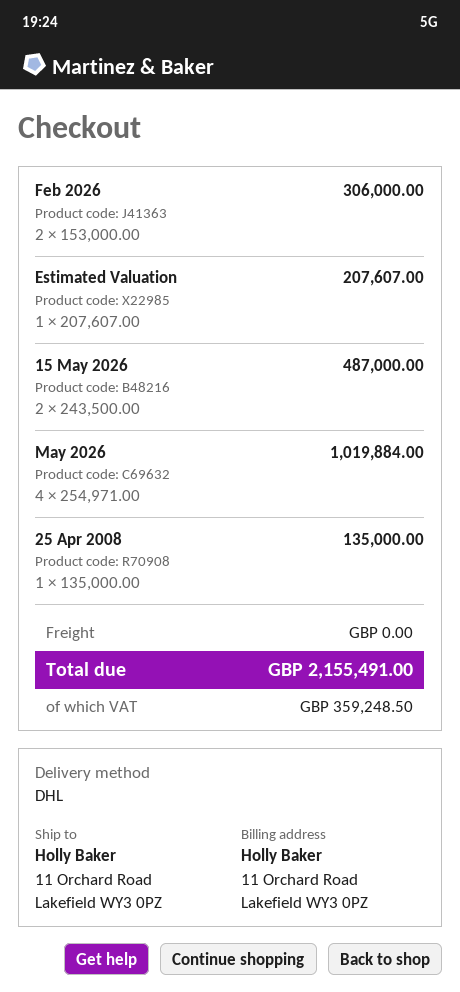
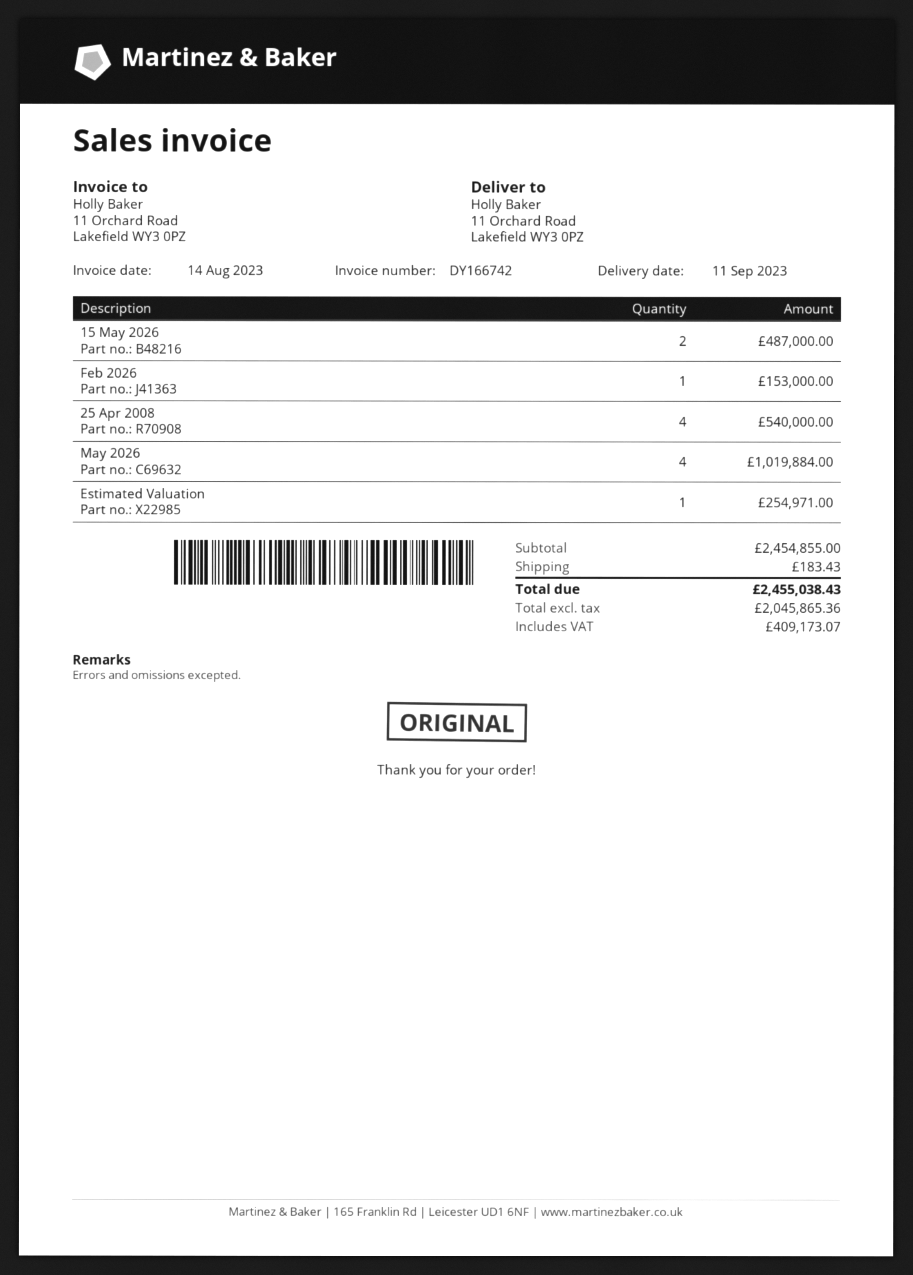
Feb 2026: 2 for 306000.00 -> 1 for 153000.00
Estimated Valuation: 1 for 207607.00 -> 1 for 254971.00
25 Apr 2008: 1 for 135000.00 -> 4 for 540000.00
shipping: 0.00 -> 183.43
tax: 359248.50 -> 409173.07
total: 2155491.00 -> 2455038.43

